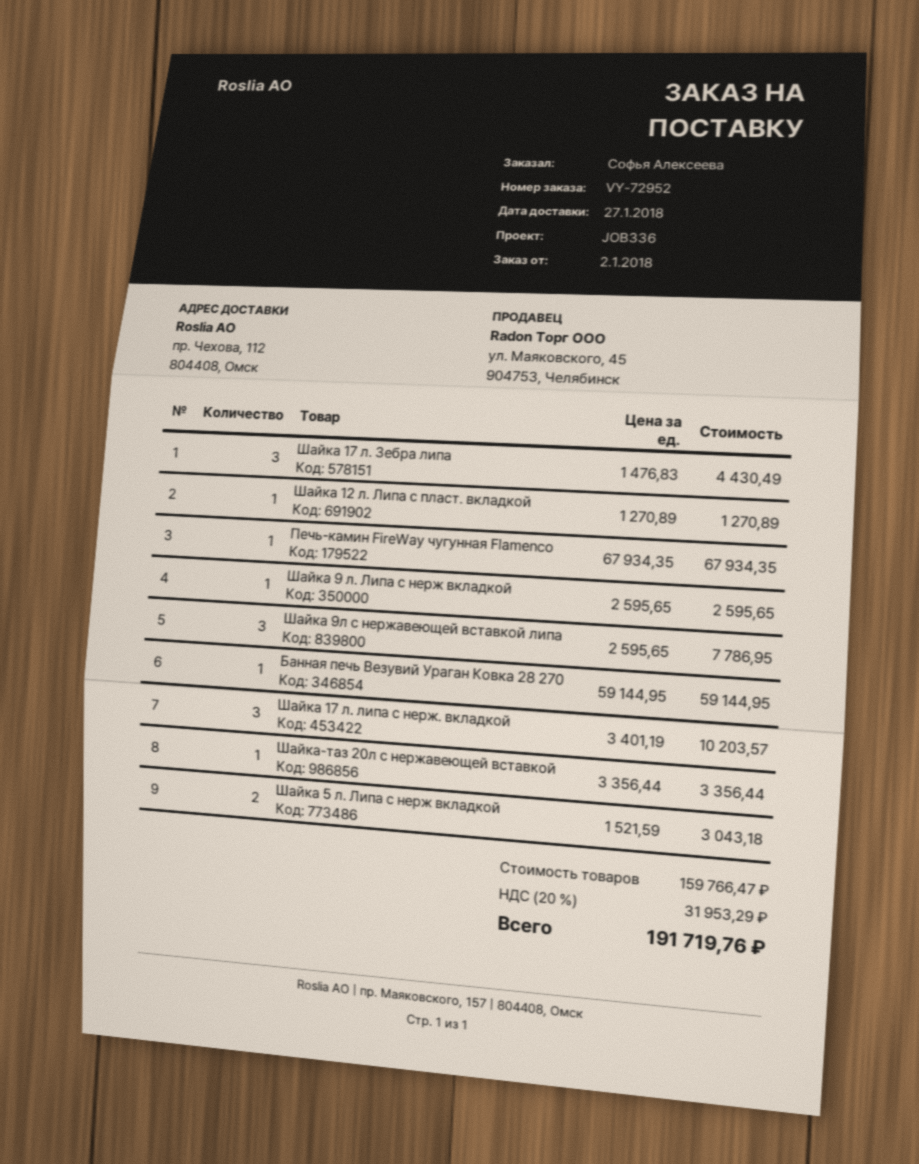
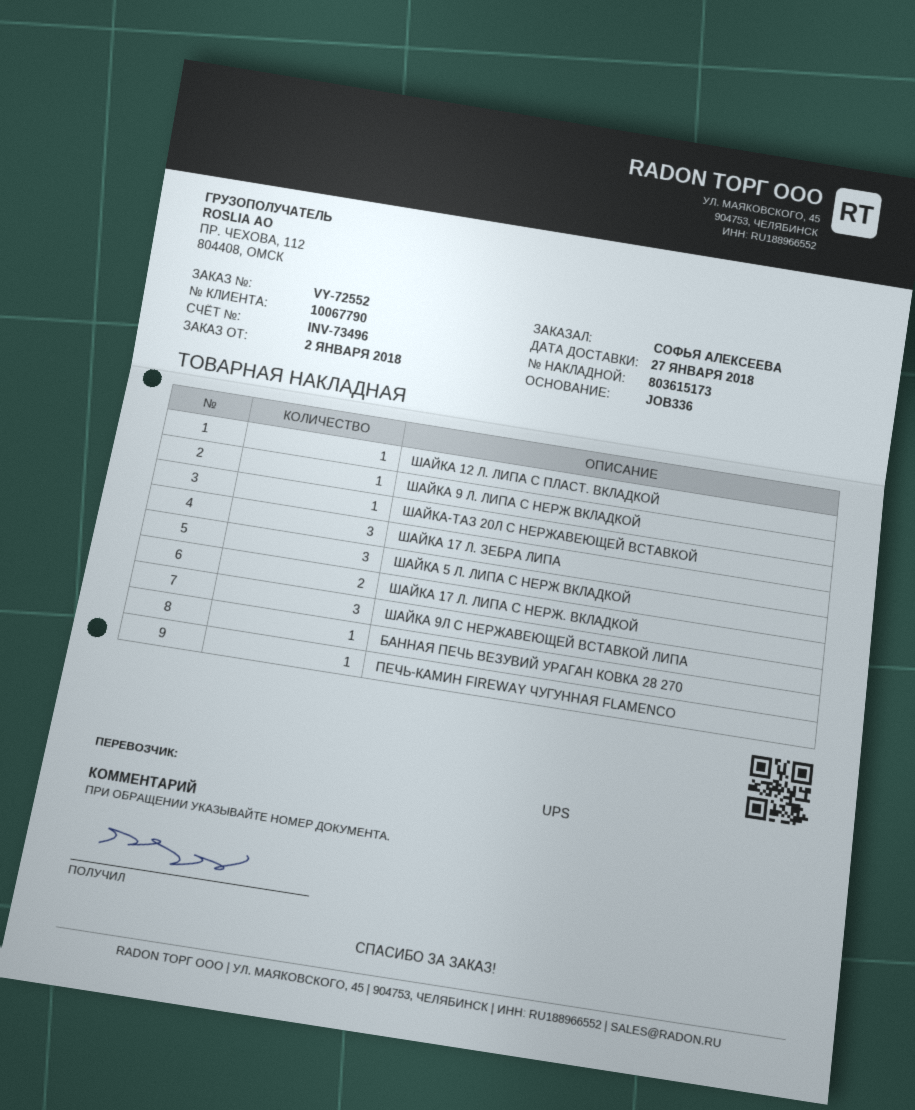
order number: VY-72952 -> VY-72552
Шайка 17 л. липа с нерж. вкладкой: 3 -> 2
Шайка 5 л. Липа с нерж вкладкой: 2 -> 3

